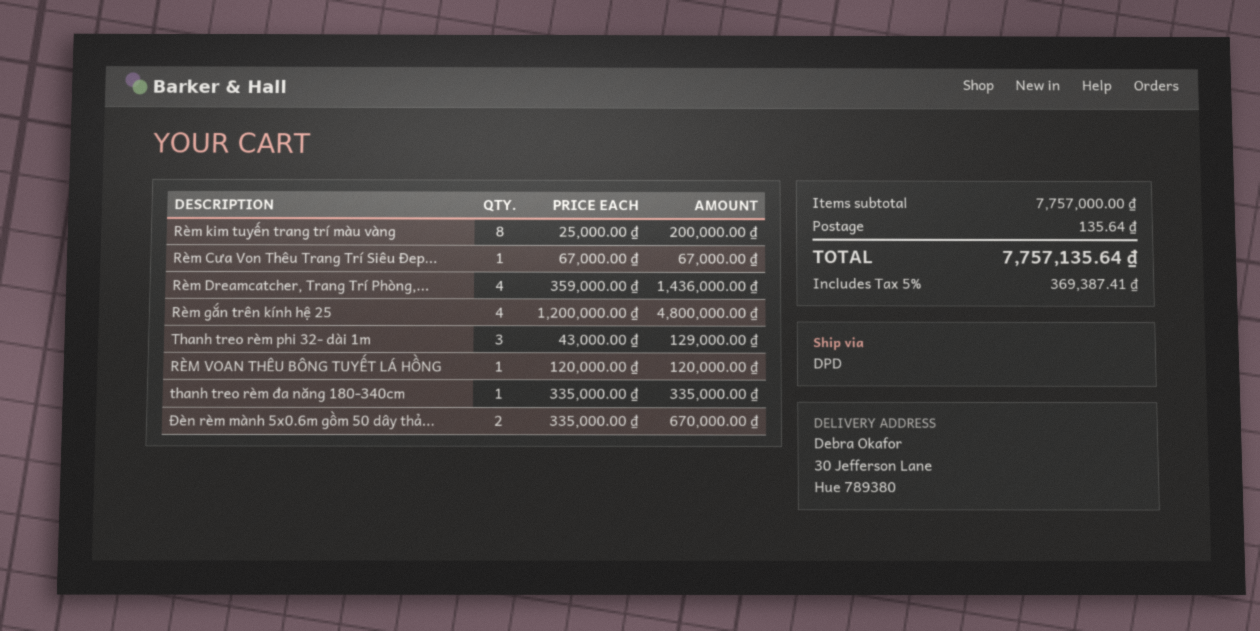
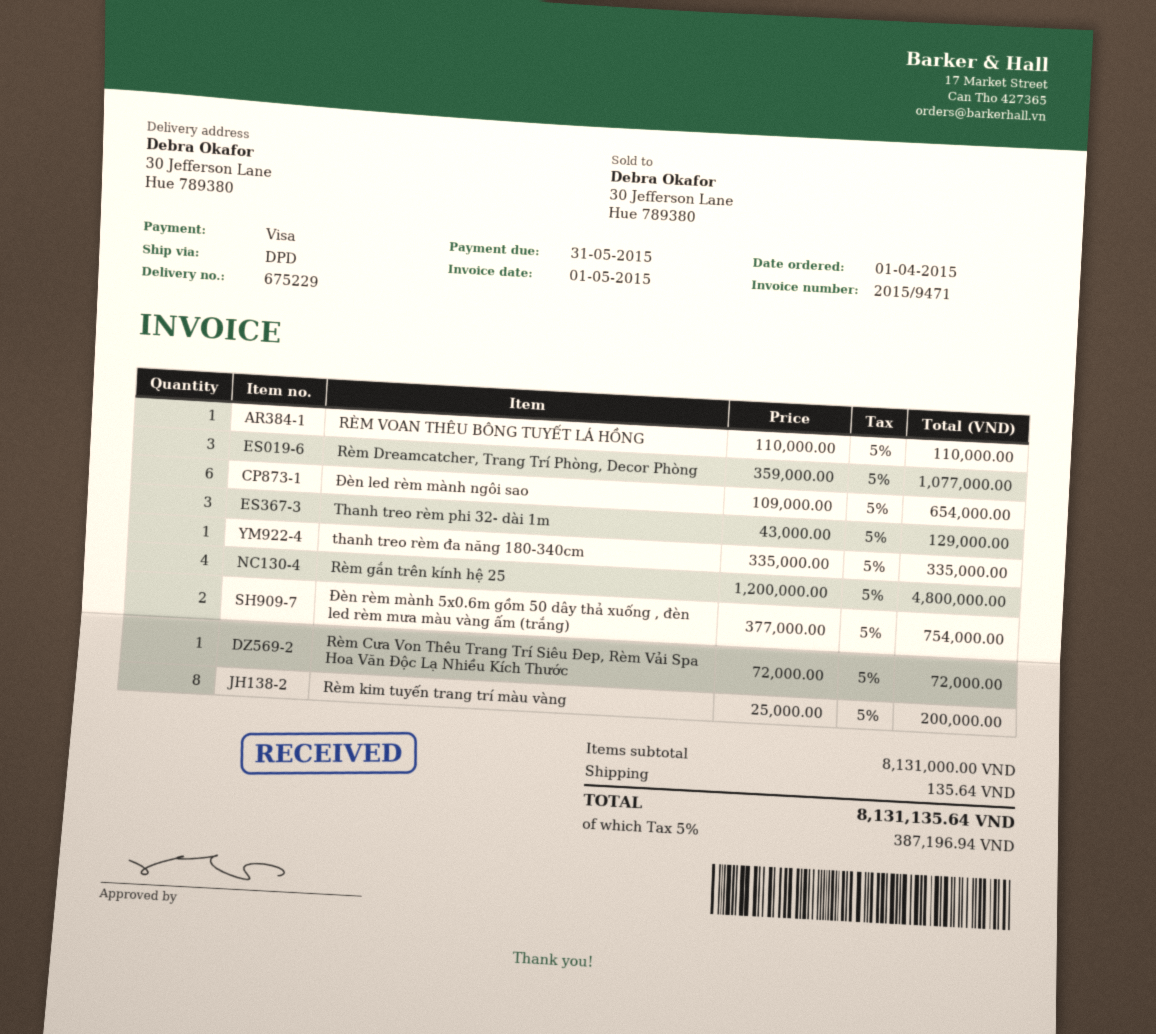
Rèm Cưa Von Thêu Trang Trí Siêu Đep...: 1 x 67000.00 = 67000.00 -> 1 x 72000.00 = 72000.00
Rèm Dreamcatcher, Trang Trí Phòng,...: 4 x 359000.00 = 1436000.00 -> 3 x 359000.00 = 1077000.00
RÈM VOAN THÊU BÔNG TUYẾT LÁ HỒNG: 1 x 120000.00 = 120000.00 -> 1 x 110000.00 = 110000.00
Đèn rèm mành 5x0.6m gồm 50 dây thả...: 2 x 335000.00 = 670000.00 -> 2 x 377000.00 = 754000.00
Đèn led rèm mành ngôi sao: none -> 6 x 109000.00 = 654000.00
subtotal: 7757000.00 -> 8131000.00
tax: 5% = 369387.41 -> 5% = 387196.94
total: 7757135.64 -> 8131135.64

